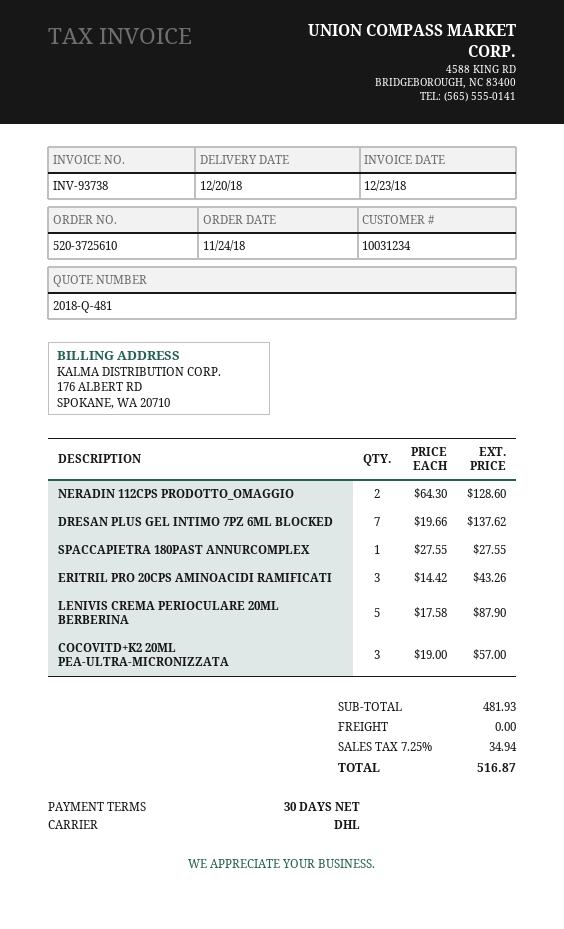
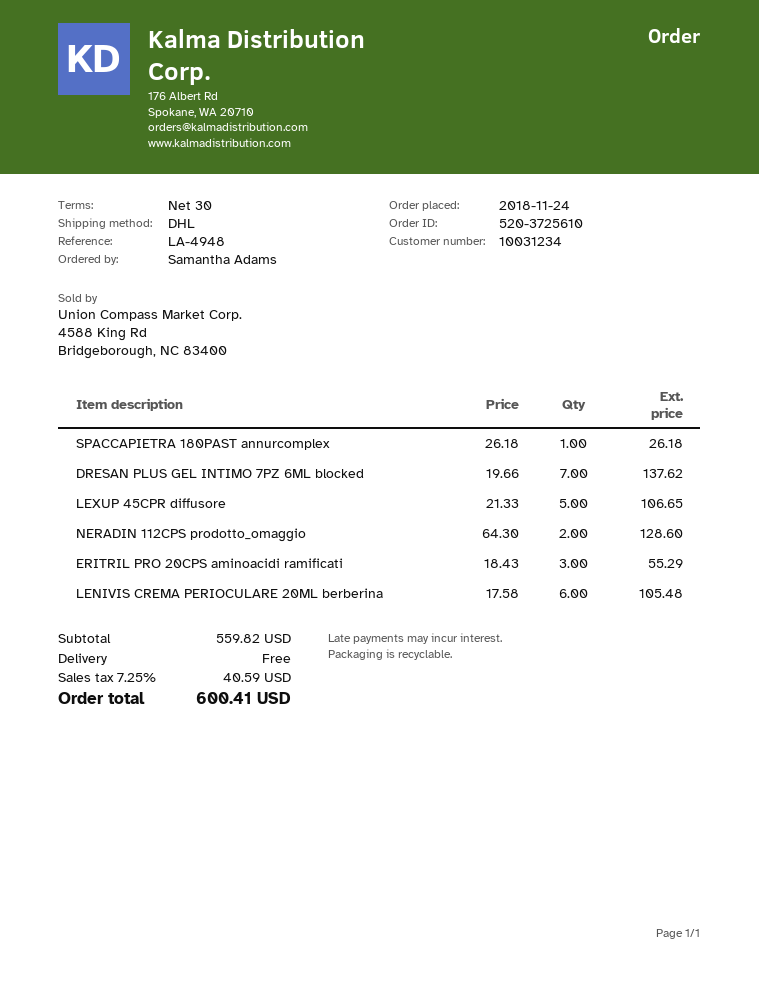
SPACCAPIETRA 180PAST ANNURCOMPLEX: 1 x 27.55 = 27.55 -> 1 x 26.18 = 26.18
ERITRIL PRO 20CPS AMINOACIDI RAMIFICATI: 3 x 14.42 = 43.26 -> 3 x 18.43 = 55.29
LENIVIS CREMA PERIOCULARE 20ML BERBERINA: 5 x 17.58 = 87.90 -> 6 x 17.58 = 105.48
COCOVITD+K2 20ML PEA-ULTRA-MICRONIZZATA: 3 x 19.00 = 57.00 -> none
LEXUP 45CPR diffusore: none -> 5 x 21.33 = 106.65
subtotal: 481.93 -> 559.82
tax: 7.25% = 34.94 -> 7.25% = 40.59
total: 516.87 -> 600.41

